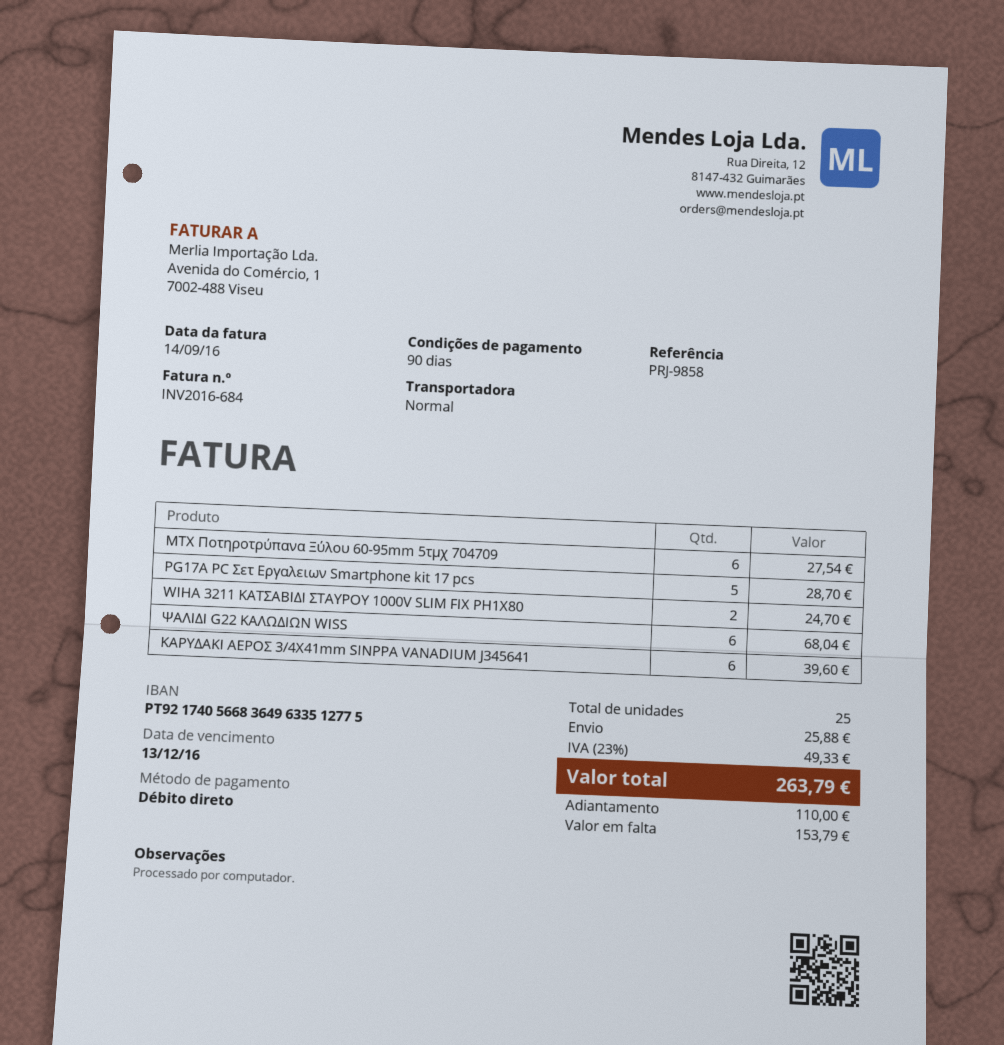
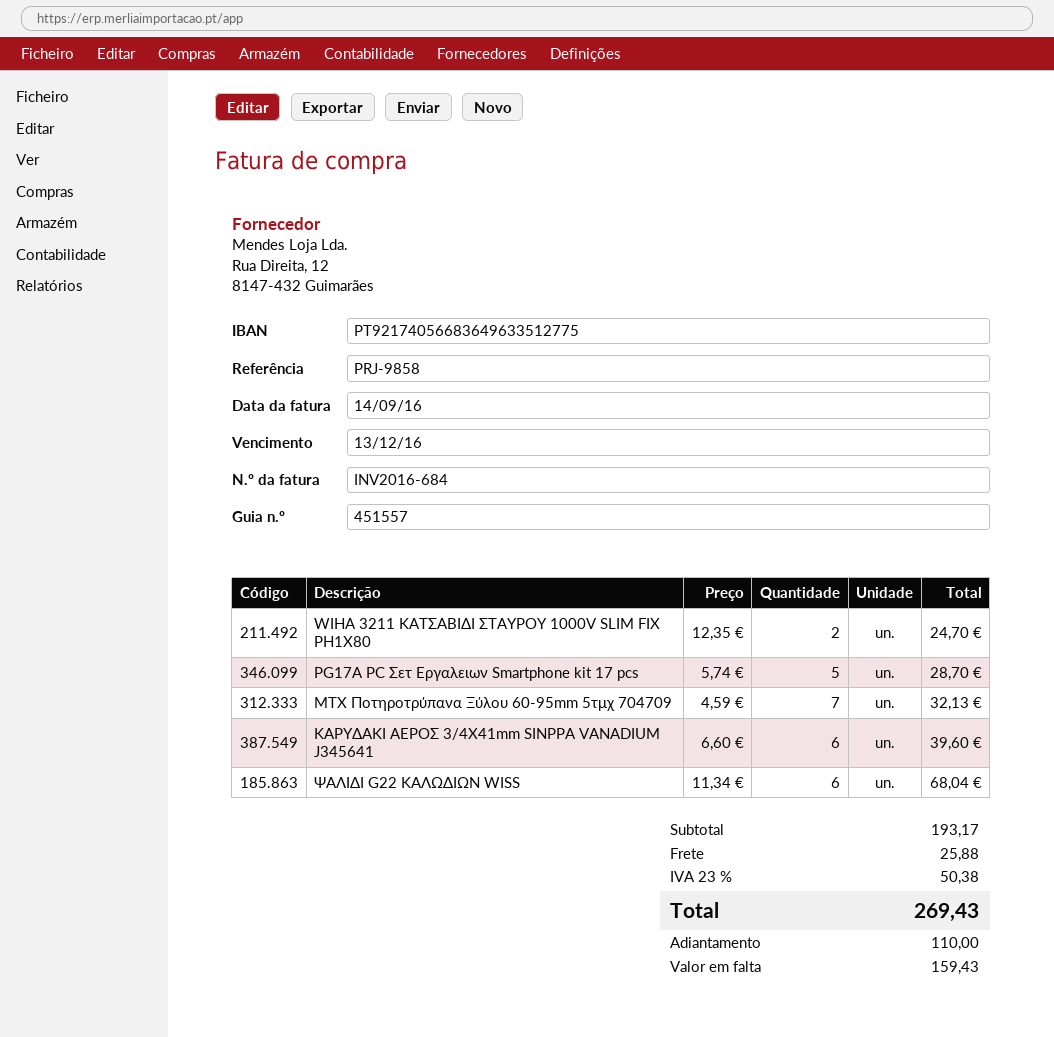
MTX Ποτηροτρύπανα Ξύλου 60-95mm 5τμχ 704709: 6 for 27.54 -> 7 for 32.13
tax: 23% = 49.33 -> 23% = 50.38
total: 263.79 -> 269.43
balance: 153.79 -> 159.43

